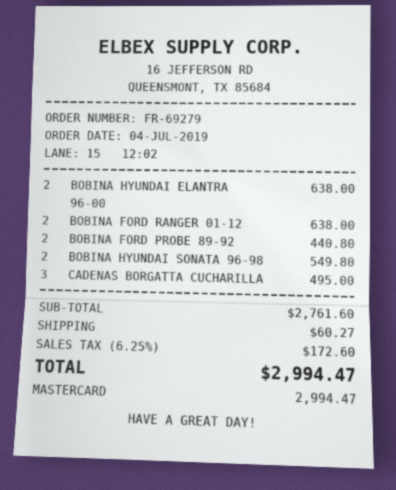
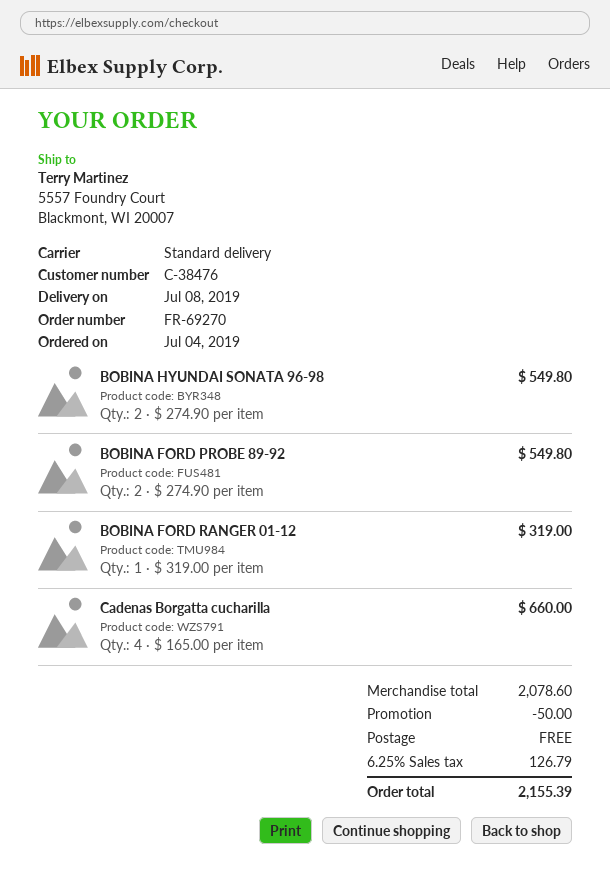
order number: FR-69279 -> FR-69270
BOBINA HYUNDAI ELANTRA 96-00: 2 for 638.00 -> none
BOBINA FORD RANGER 01-12: 2 for 638.00 -> 1 for 319.00
BOBINA FORD PROBE 89-92: 2 for 440.80 -> 2 for 549.80
CADENAS BORGATTA CUCHARILLA: 3 for 495.00 -> 4 for 660.00
subtotal: 2761.60 -> 2078.60
discount: none -> 50.00
shipping: 60.27 -> 0.00
tax: 6.25% = 172.60 -> 6.25% = 126.79
total: 2994.47 -> 2155.39

